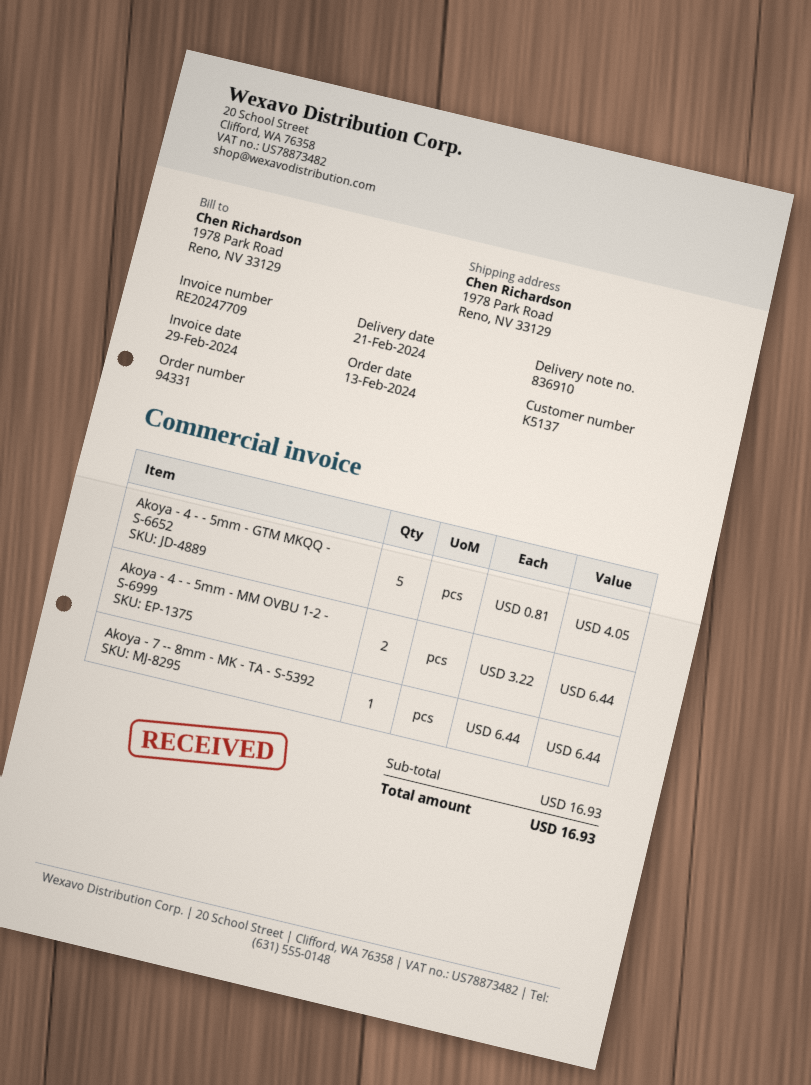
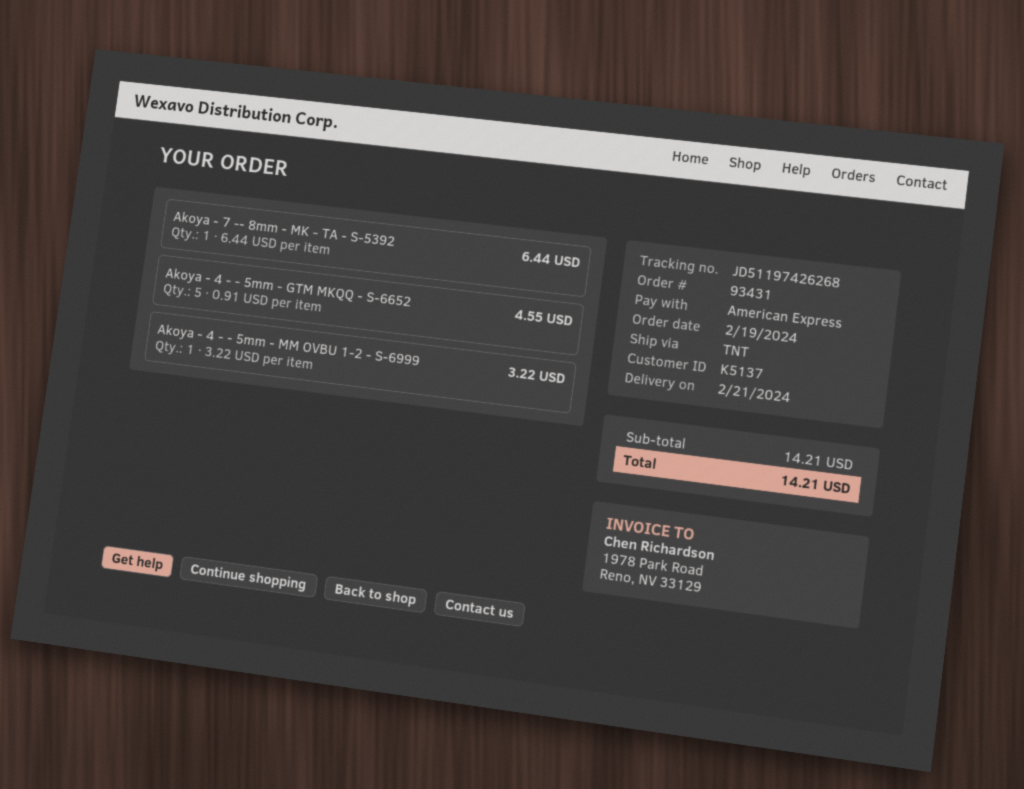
order number: 94331 -> 93431
order date: 2024-02-13 -> 2024-02-19
Akoya - 4 - - 5mm - GTM MKQQ - S-6652: 5 x 0.81 = 4.05 -> 5 x 0.91 = 4.55
Akoya - 4 - - 5mm - MM OVBU 1-2 - S-6999: 2 x 3.22 = 6.44 -> 1 x 3.22 = 3.22
subtotal: 16.93 -> 14.21
total: 16.93 -> 14.21

